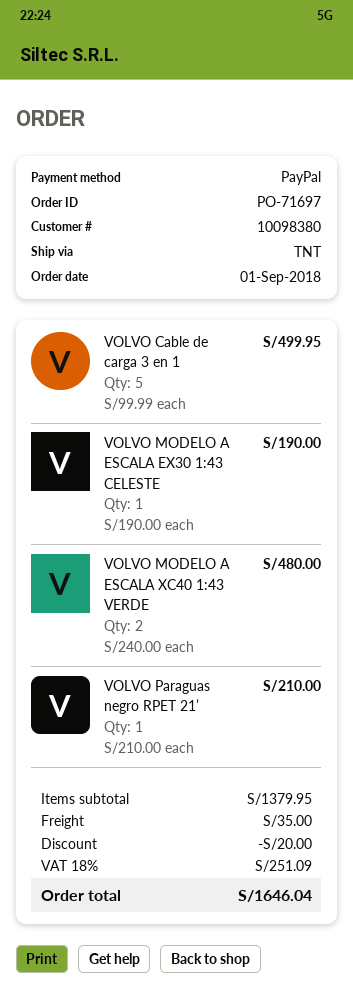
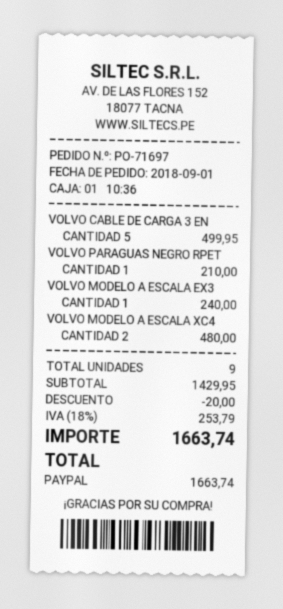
VOLVO MODELO A ESCALA EX30 1:43 CELESTE: 1 for 190.00 -> 1 for 240.00
subtotal: 1379.95 -> 1429.95
shipping: 35.00 -> none
tax: 18% = 251.09 -> 18% = 253.79
total: 1646.04 -> 1663.74

